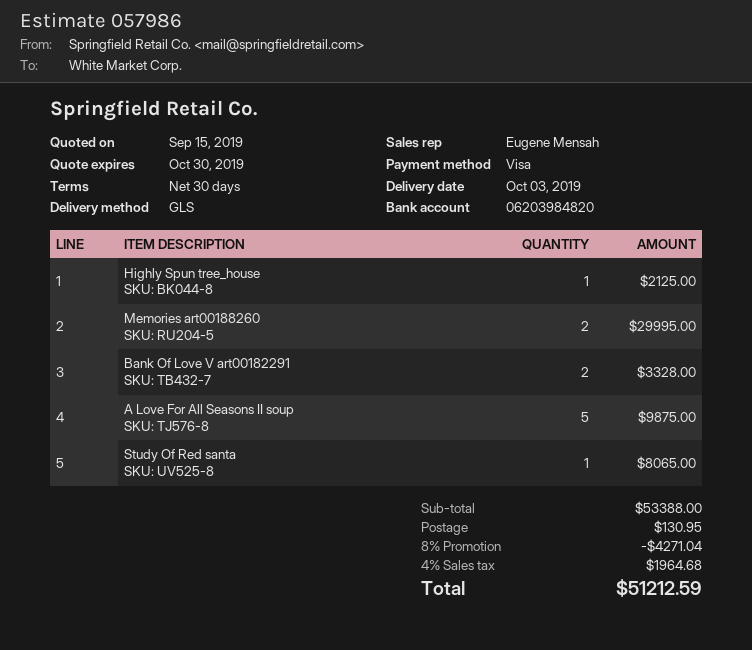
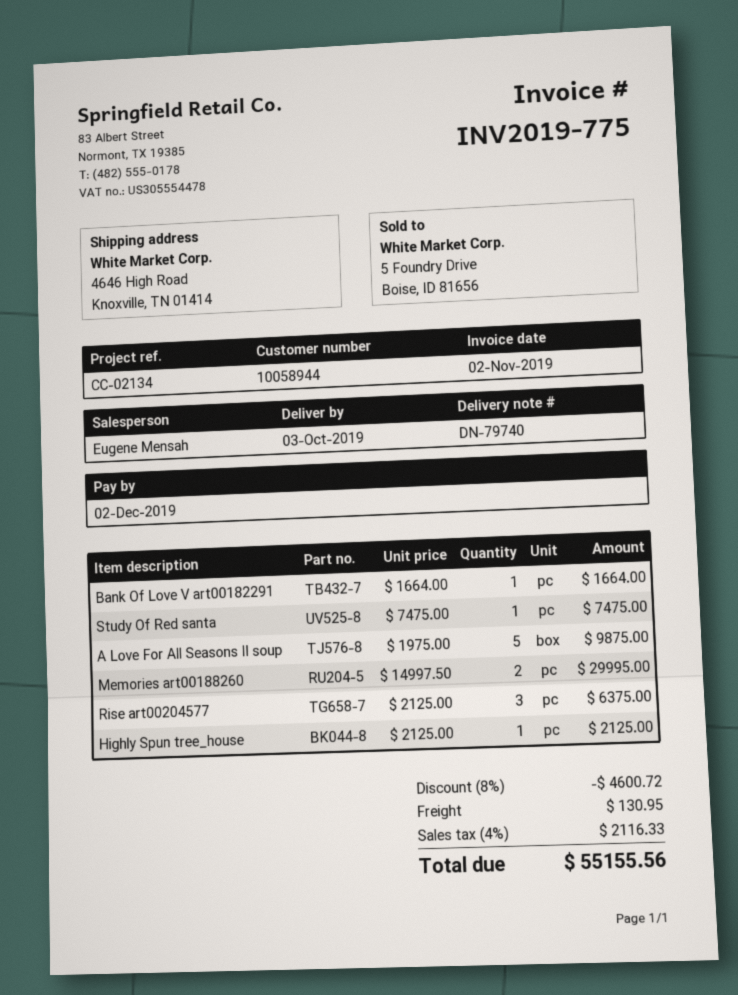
Bank Of Love V art00182291: 2 for 3328.00 -> 1 for 1664.00
Study Of Red santa: 1 for 8065.00 -> 1 for 7475.00
Rise art00204577: none -> 3 for 6375.00
discount: 8% = 4271.04 -> 8% = 4600.72
tax: 4% = 1964.68 -> 4% = 2116.33
total: 51212.59 -> 55155.56

